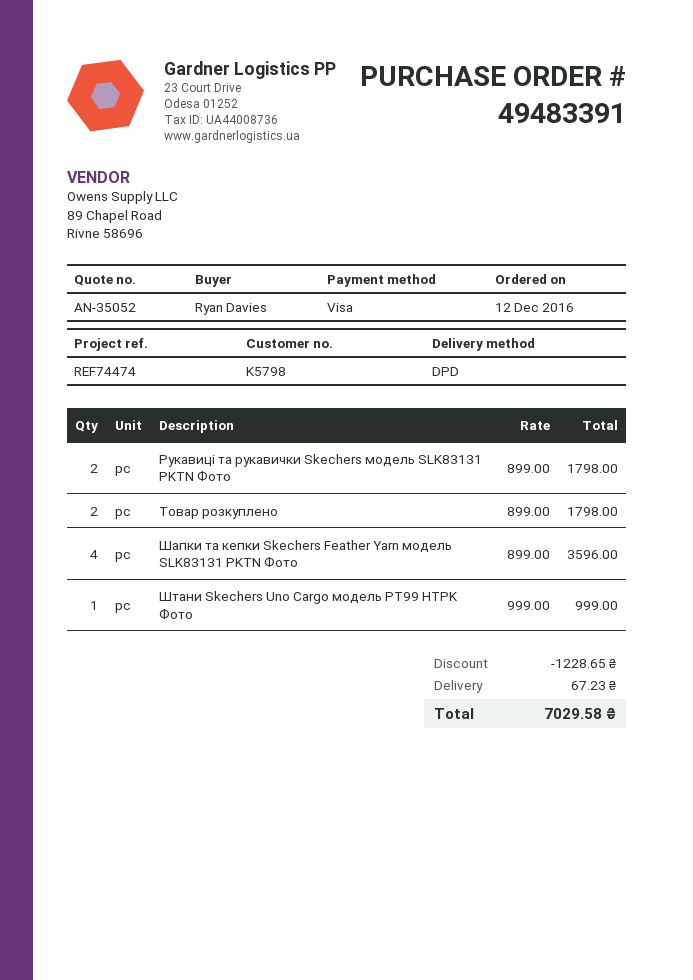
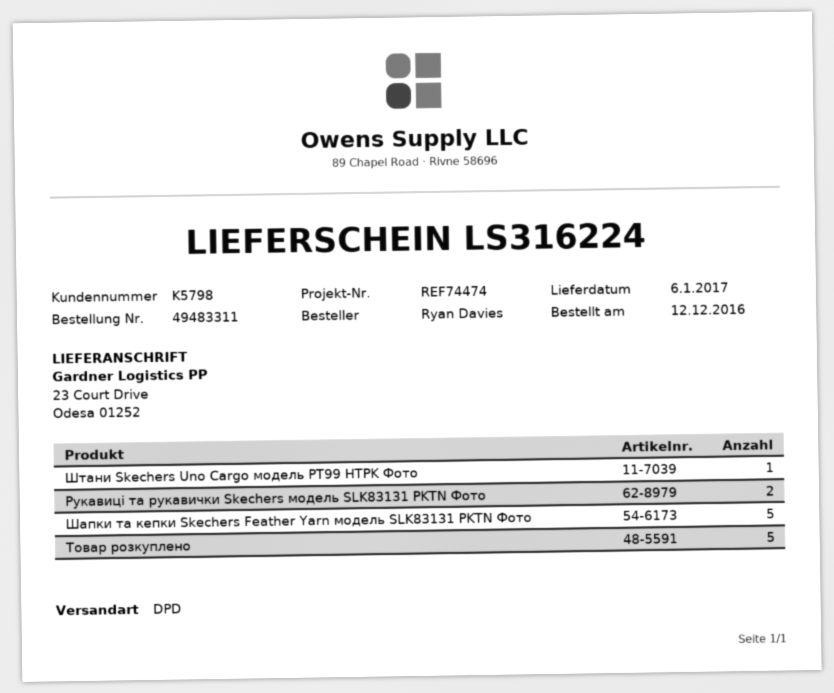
order number: 49483391 -> 49483311
Товар розкуплено: 2 -> 5
Шапки та кепки Skechers Feather Yarn модель SLK83131 PKTN Фото: 4 -> 5

